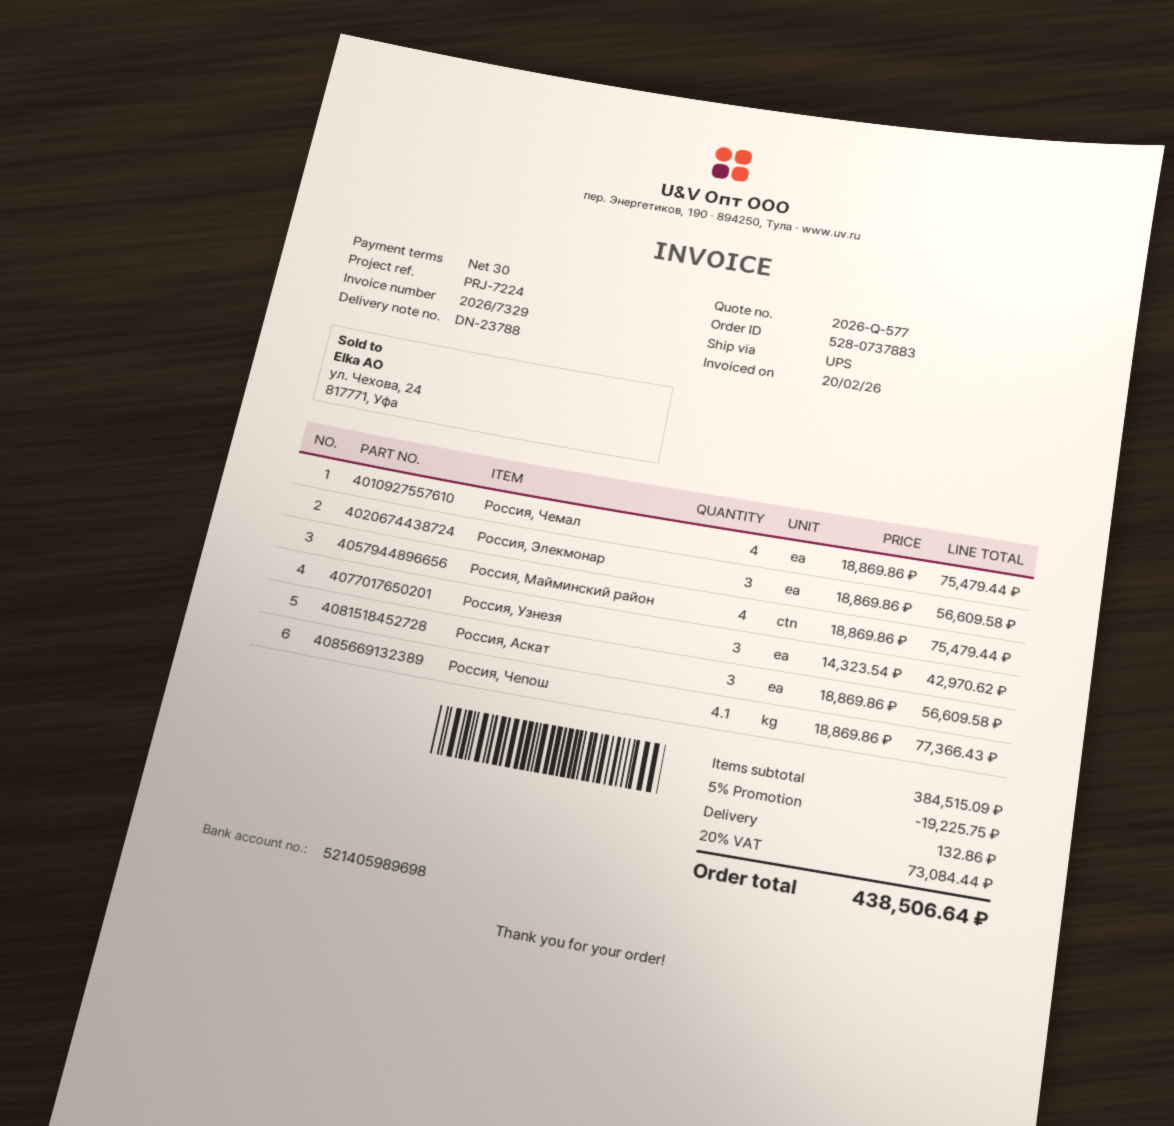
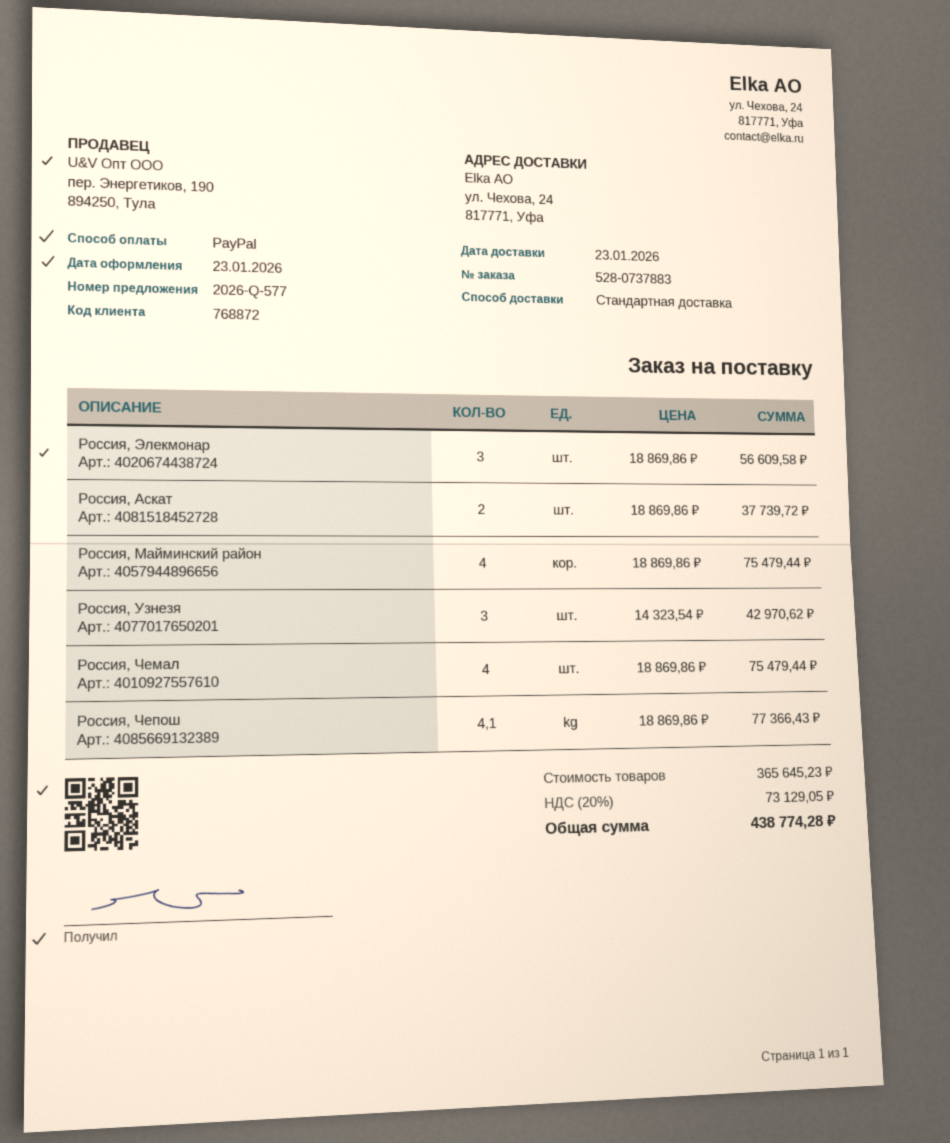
shipping method: UPS -> standard
Россия, Аскат: 3 x 18869.86 = 56609.58 -> 2 x 18869.86 = 37739.72
subtotal: 384515.09 -> 365645.23
discount: 5% = 19225.75 -> none
shipping: 132.86 -> none
tax: 20% = 73084.44 -> 20% = 73129.05
total: 438506.64 -> 438774.28

